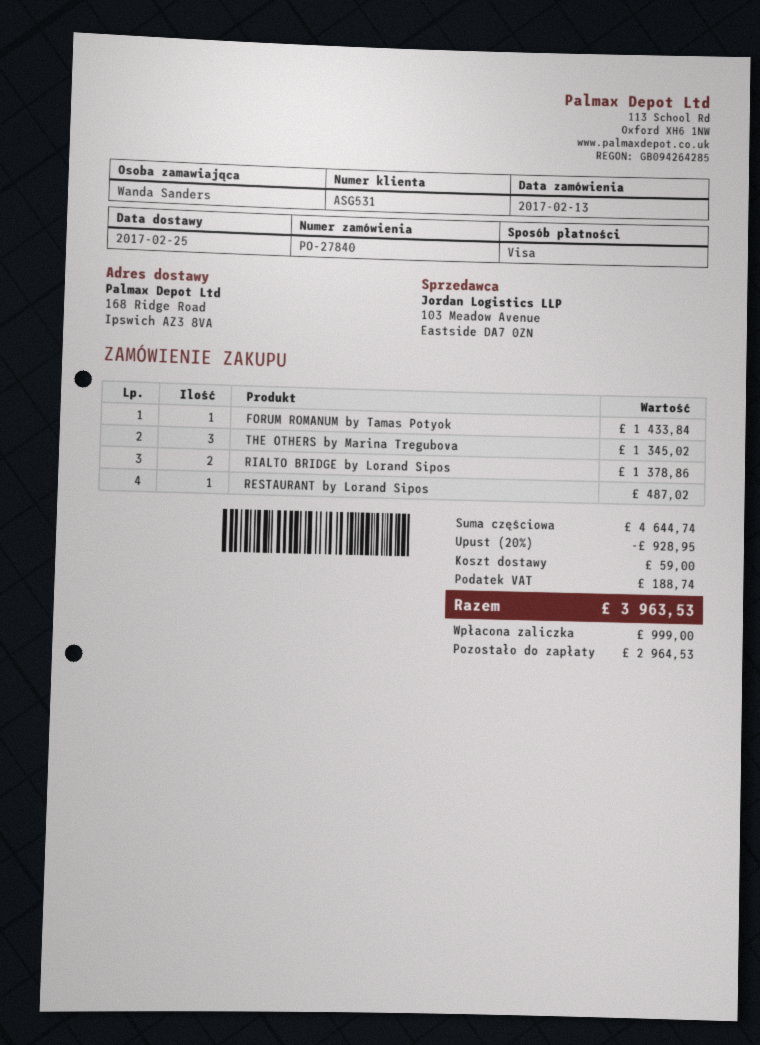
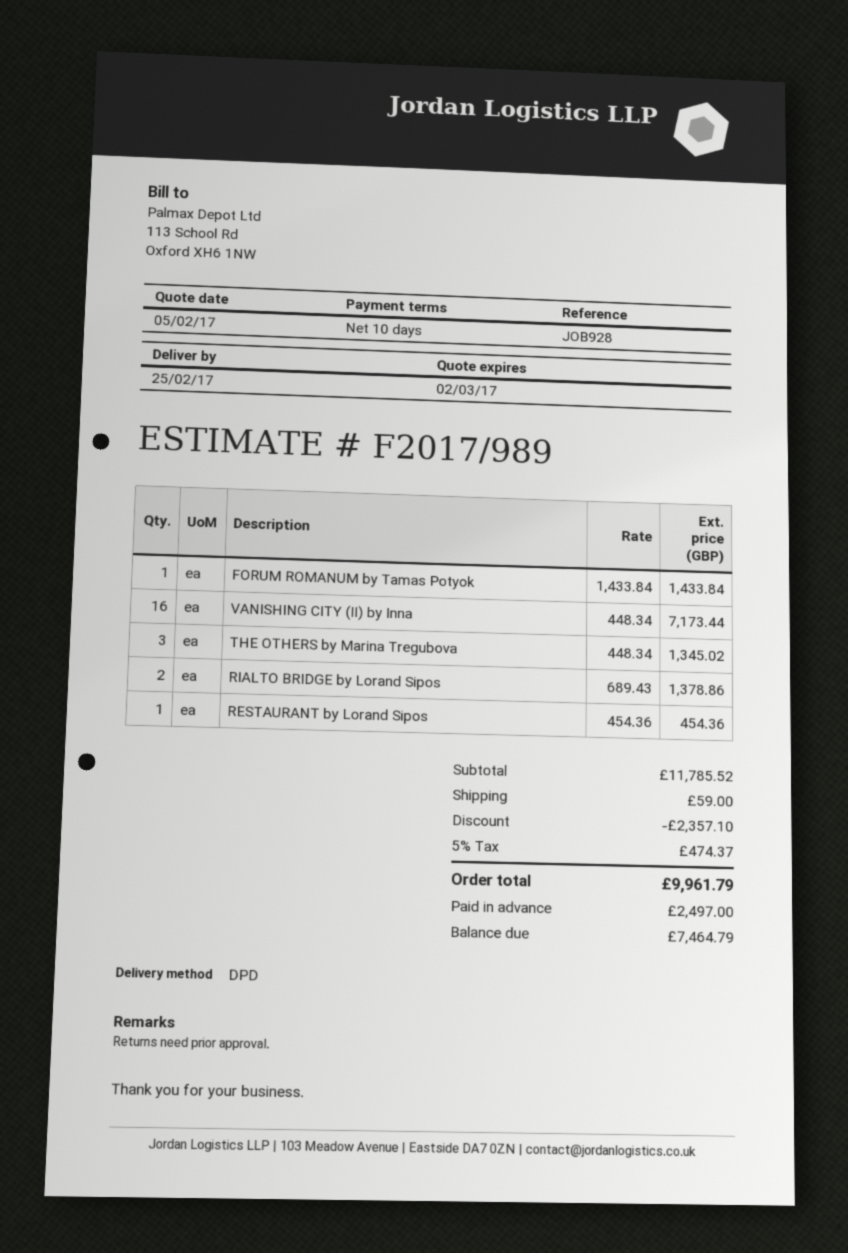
RESTAURANT by Lorand Sipos: 1 for 487.02 -> 1 for 454.36
VANISHING CITY (II) by Inna: none -> 16 for 7173.44
subtotal: 4644.74 -> 11785.52
discount: 928.95 -> 2357.10
tax: 188.74 -> 474.37
total: 3963.53 -> 9961.79
deposit: 999.00 -> 2497.00
balance: 2964.53 -> 7464.79

